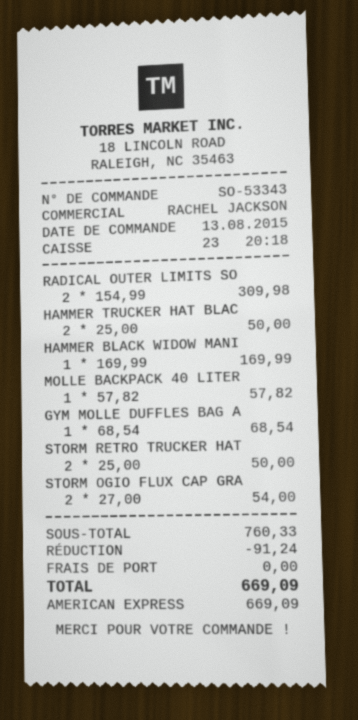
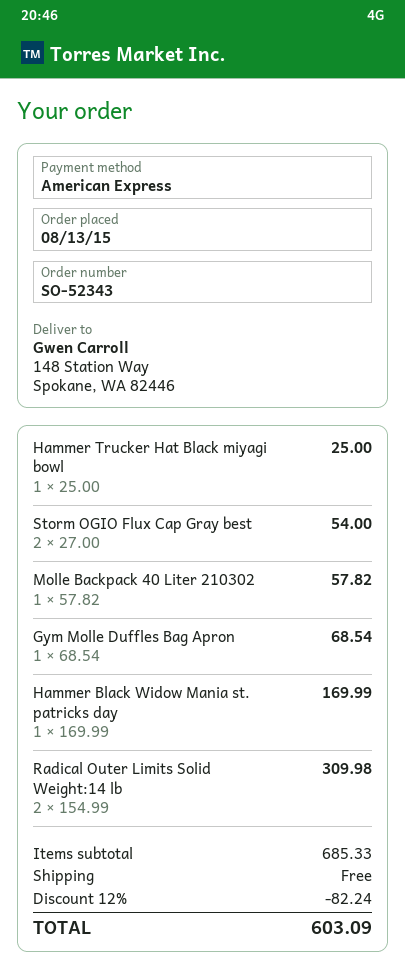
order number: SO-53343 -> SO-52343
HAMMER TRUCKER HAT BLAC: 2 x 25.00 = 50.00 -> 1 x 25.00 = 25.00
STORM RETRO TRUCKER HAT: 2 x 25.00 = 50.00 -> none
subtotal: 760.33 -> 685.33
discount: 91.24 -> 82.24
total: 669.09 -> 603.09

